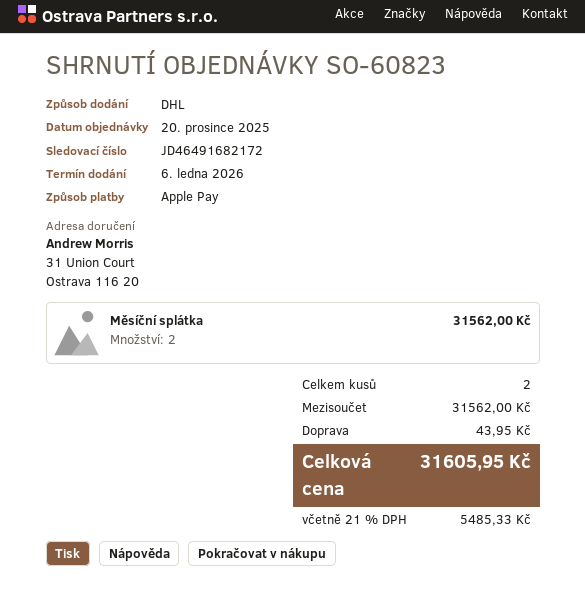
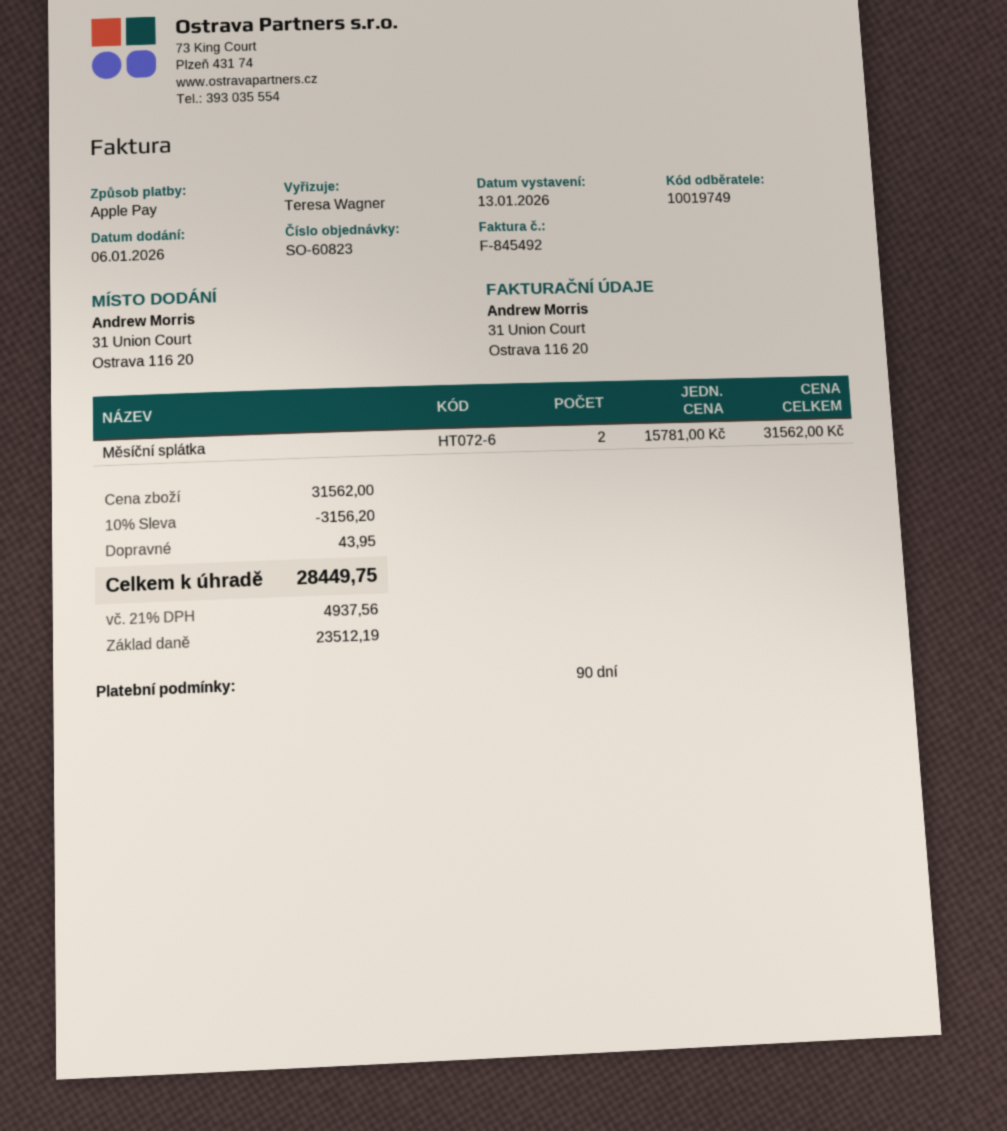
discount: none -> 10% = 3156.20
tax: 21% = 5485.33 -> 21% = 4937.56
total: 31605.95 -> 28449.75

